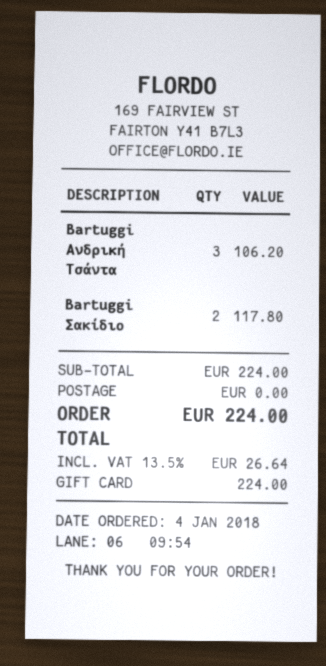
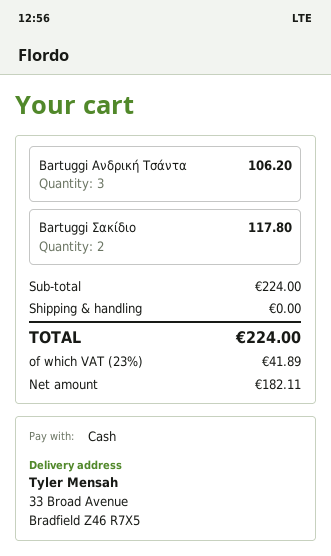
payment method: gift card -> cash
tax: 13.5% = 26.64 -> 23% = 41.89

